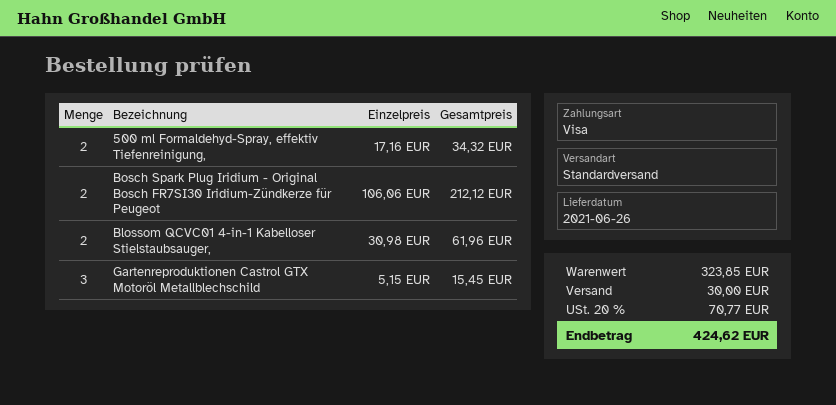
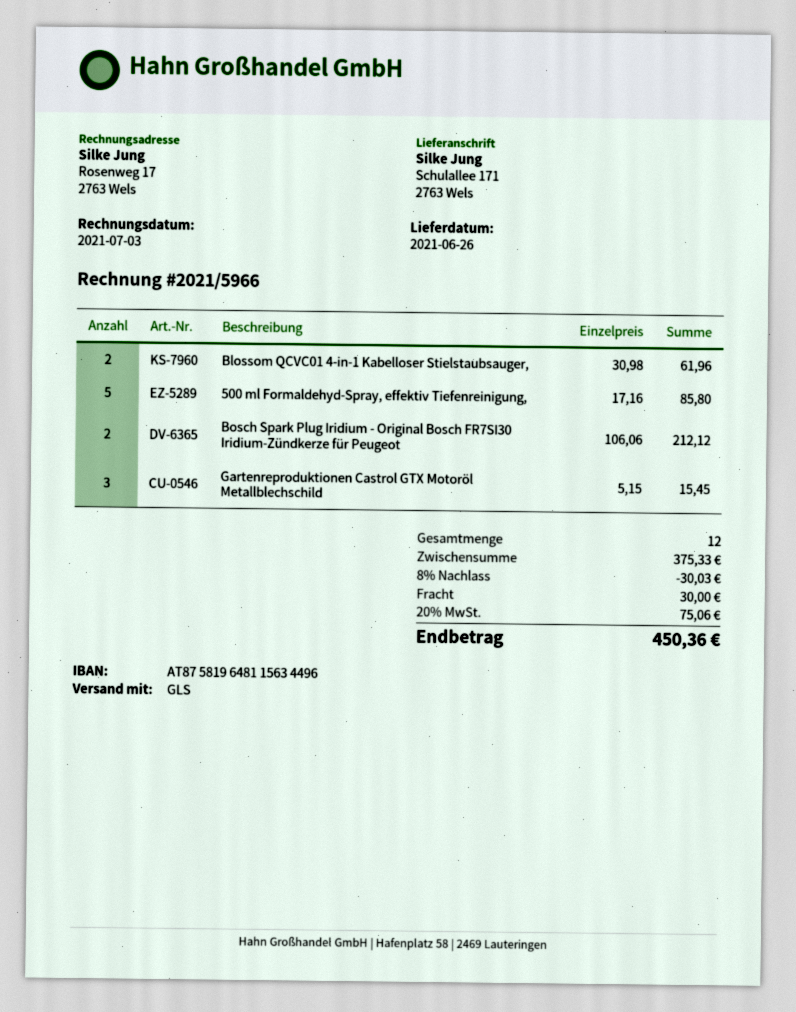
shipping method: standard -> GLS
500 ml Formaldehyd-Spray, effektiv Tiefenreinigung,: 2 x 17.16 = 34.32 -> 5 x 17.16 = 85.80
subtotal: 323.85 -> 375.33
discount: none -> 8% = 30.03
tax: 20% = 70.77 -> 20% = 75.06
total: 424.62 -> 450.36

